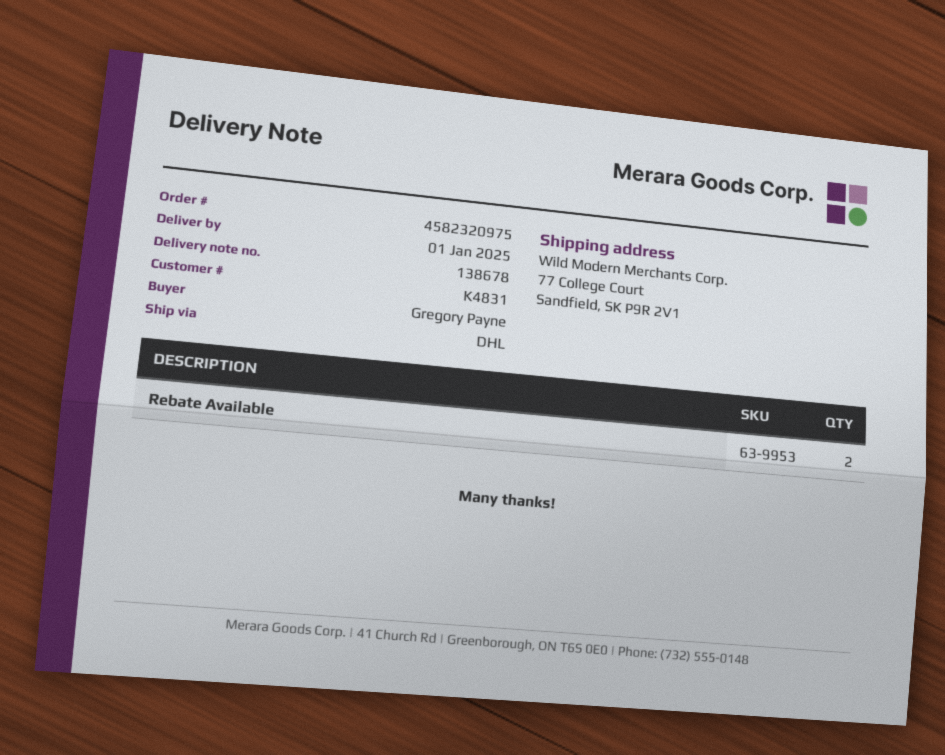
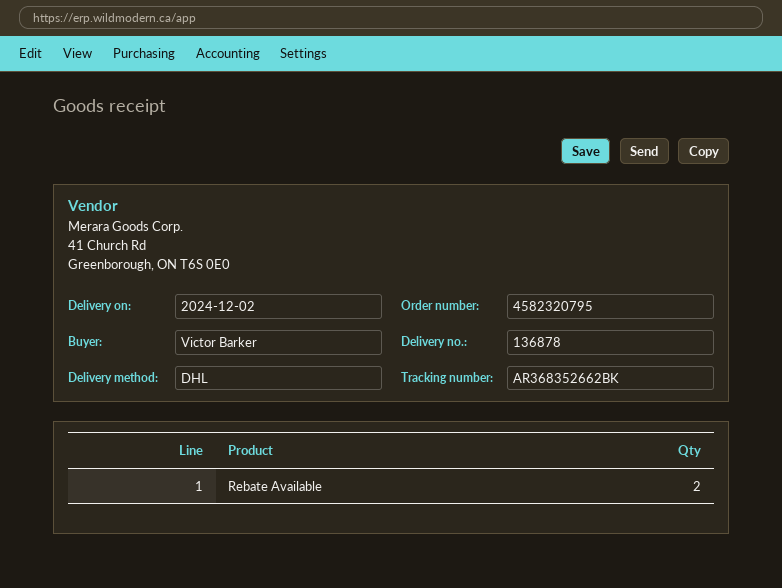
order number: 4582320975 -> 4582320795
delivery note number: 138678 -> 136878
delivery date: 2025-01-01 -> 2024-12-02
ordered by: Gregory Payne -> Victor Barker

